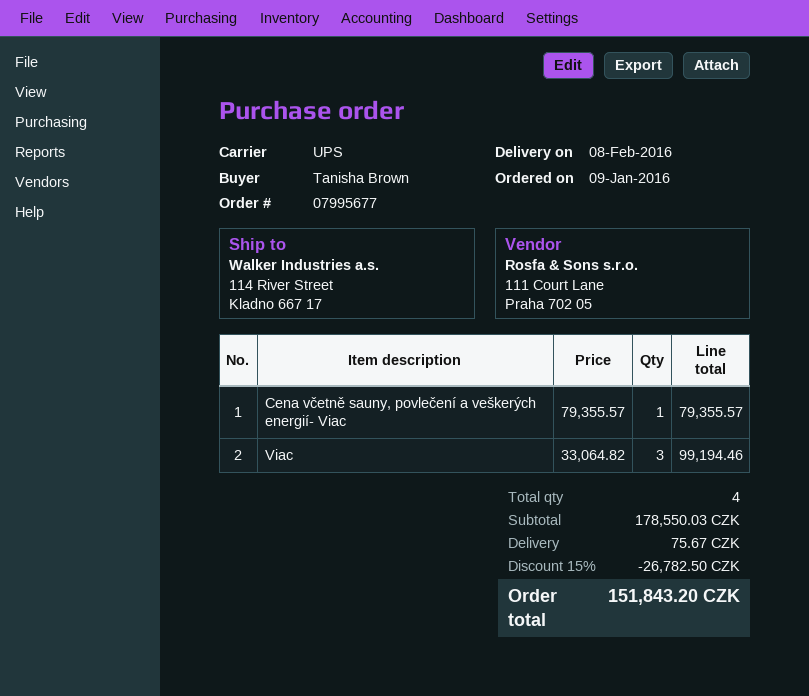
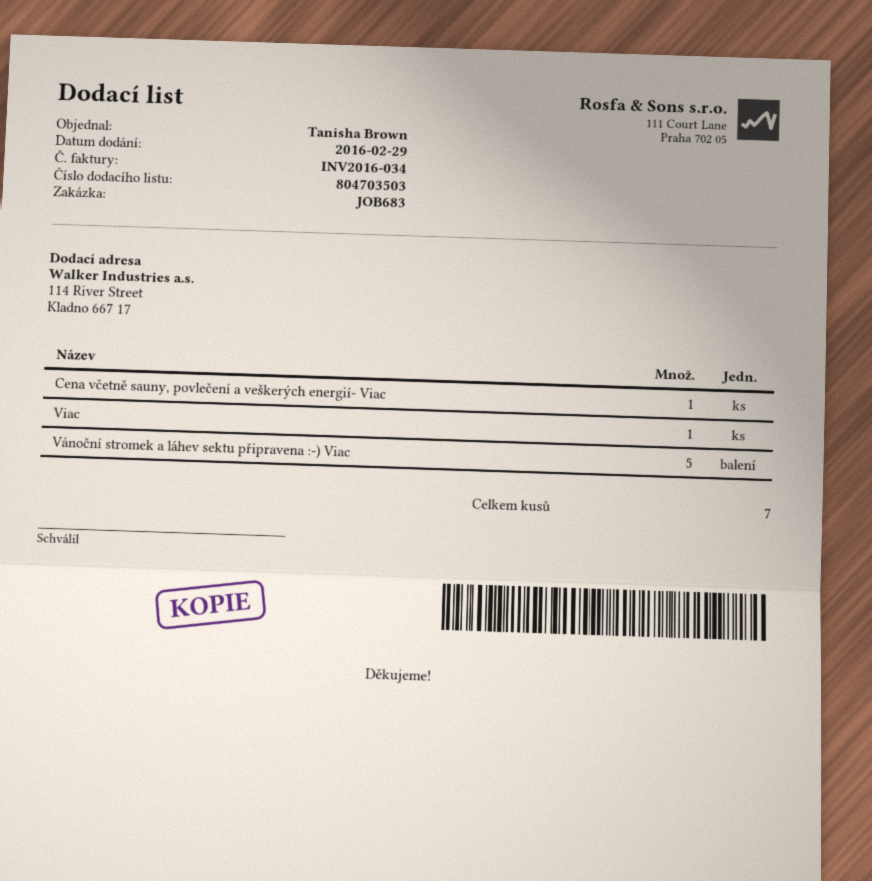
delivery date: 2016-02-08 -> 2016-02-29
Viac: 3 -> 1
Vánoční stromek a láhev sektu připravena :-) Viac: none -> 5
total quantity: 4 -> 7

